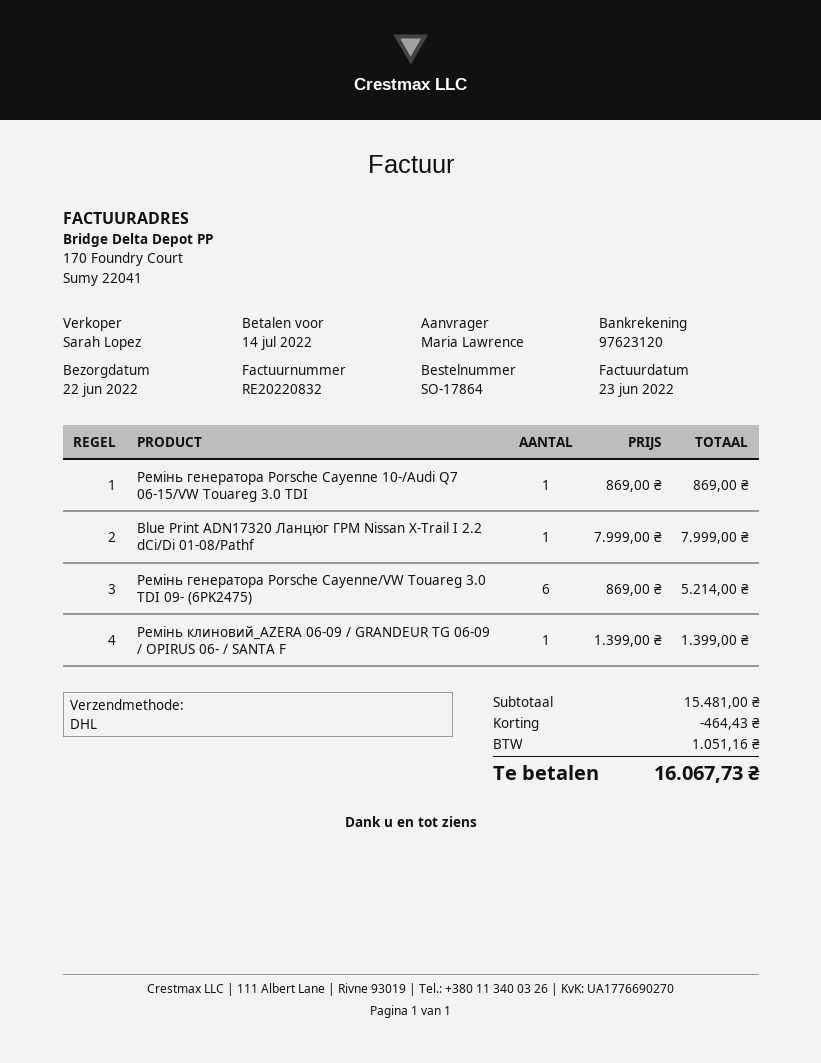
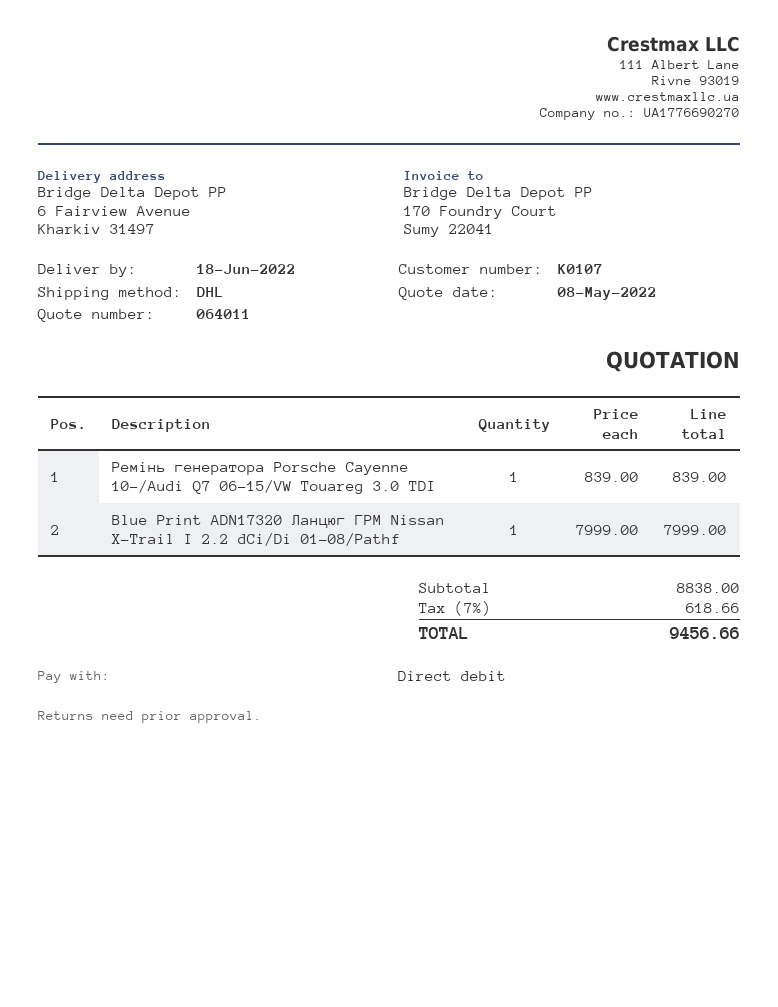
delivery date: 2022-06-22 -> 2022-06-18
Ремінь генератора Porsche Cayenne 10-/Audi Q7 06-15/VW Touareg 3.0 TDI: 1 x 869.00 = 869.00 -> 1 x 839.00 = 839.00
Ремінь генератора Porsche Cayenne/VW Touareg 3.0 TDI 09- (6PK2475): 6 x 869.00 = 5214.00 -> none
Ремінь клиновий_AZERA 06-09 / GRANDEUR TG 06-09 / OPIRUS 06- / SANTA F: 1 x 1399.00 = 1399.00 -> none
subtotal: 15481.00 -> 8838.00
discount: 464.43 -> none
tax: 1051.16 -> 618.66
total: 16067.73 -> 9456.66

